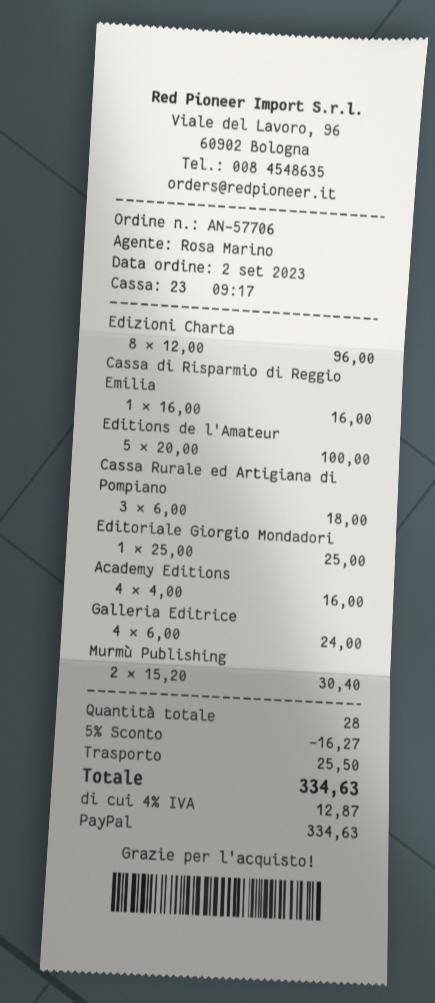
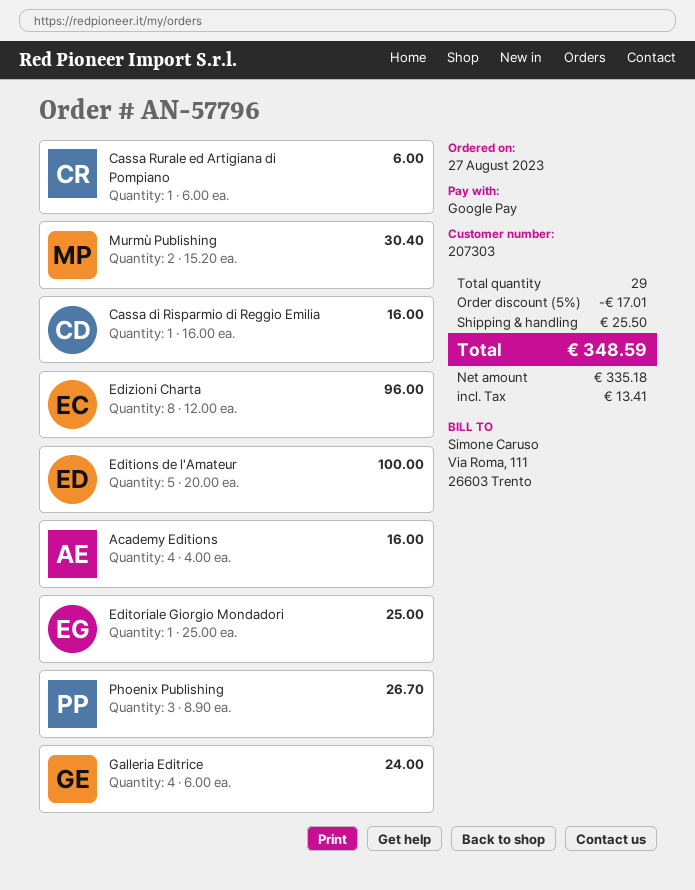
order number: AN-57706 -> AN-57796
order date: 2023-09-02 -> 2023-08-27
payment method: PayPal -> Google Pay
Cassa Rurale ed Artigiana di Pompiano: 3 x 6.00 = 18.00 -> 1 x 6.00 = 6.00
Phoenix Publishing: none -> 3 x 8.90 = 26.70
total quantity: 28 -> 29
discount: 5% = 16.27 -> 5% = 17.01
tax: 12.87 -> 13.41
total: 334.63 -> 348.59

